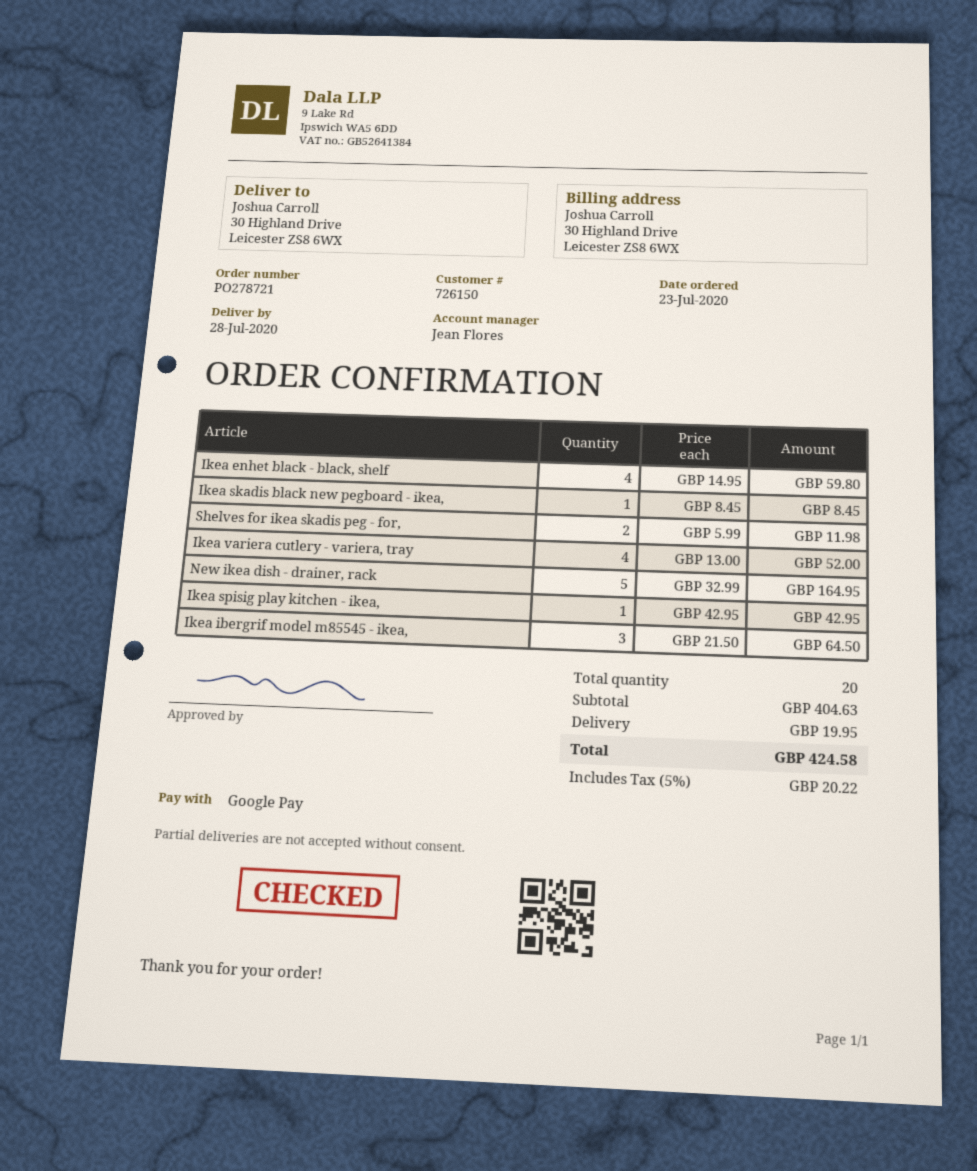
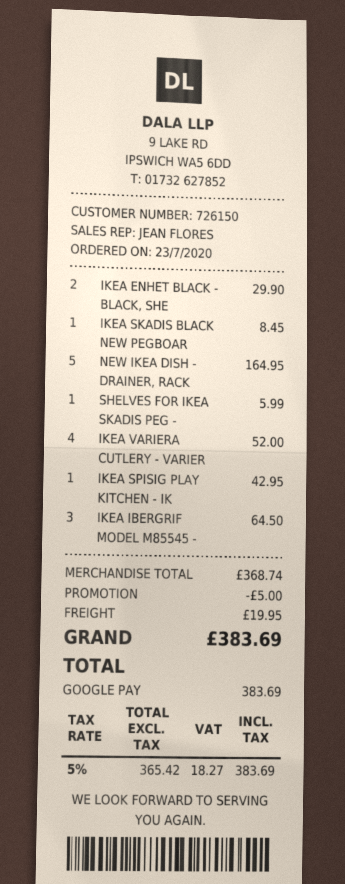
Ikea enhet black - black, shelf: 4 for 59.80 -> 2 for 29.90
Shelves for ikea skadis peg - for,: 2 for 11.98 -> 1 for 5.99
subtotal: 404.63 -> 368.74
discount: none -> 5.00
tax: 5% = 20.22 -> 5% = 18.27
total: 424.58 -> 383.69

